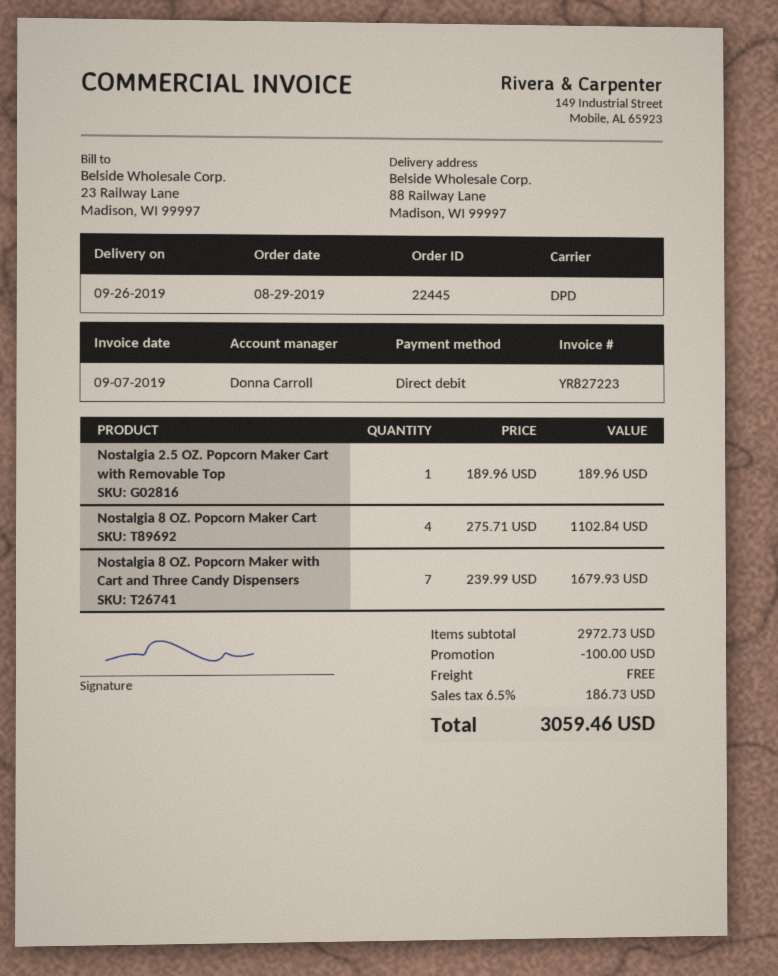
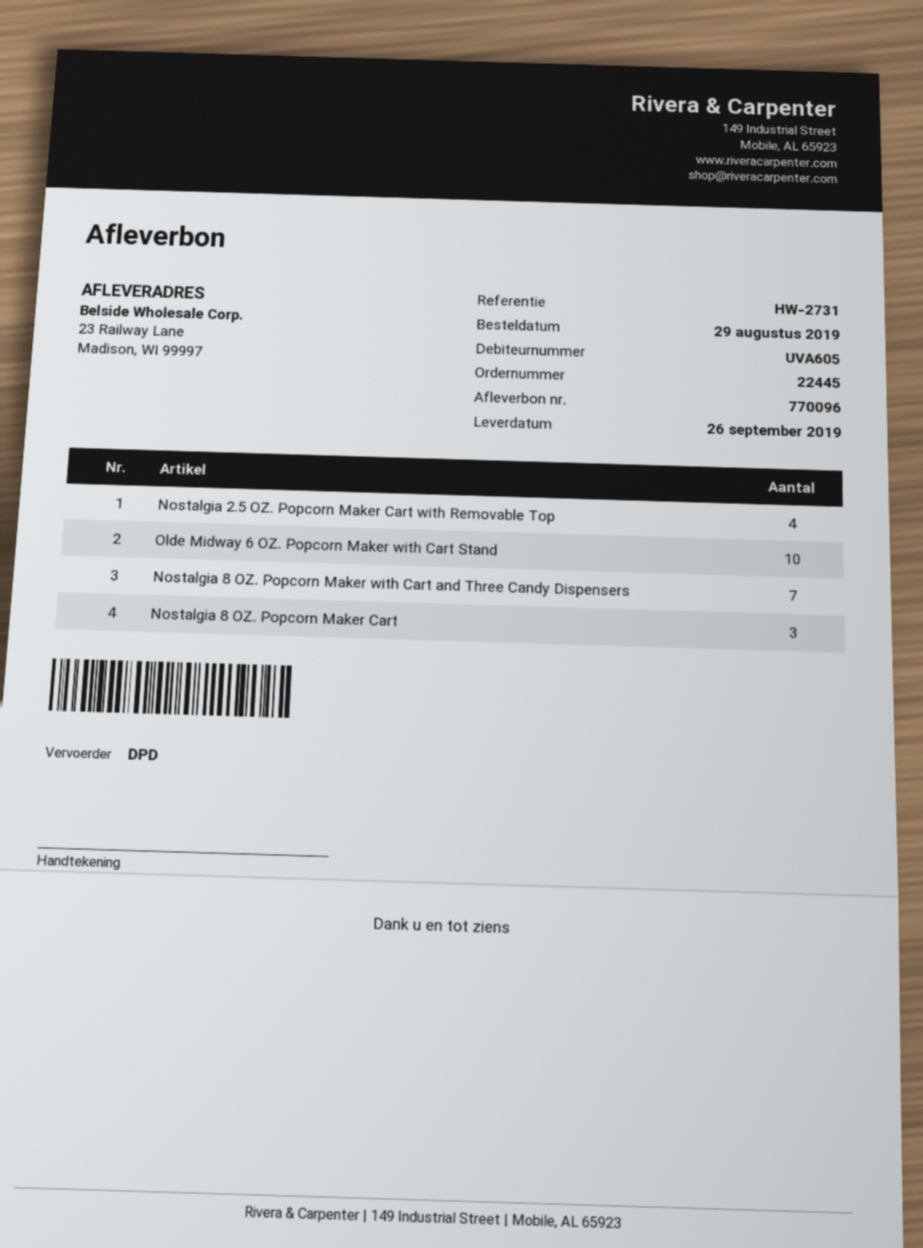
ship to: 88 Railway Lane, Madison, WI 99997 -> 23 Railway Lane, Madison, WI 99997
Nostalgia 2.5 OZ. Popcorn Maker Cart with Removable Top: 1 -> 4
Nostalgia 8 OZ. Popcorn Maker Cart: 4 -> 3
Olde Midway 6 OZ. Popcorn Maker with Cart Stand: none -> 10

